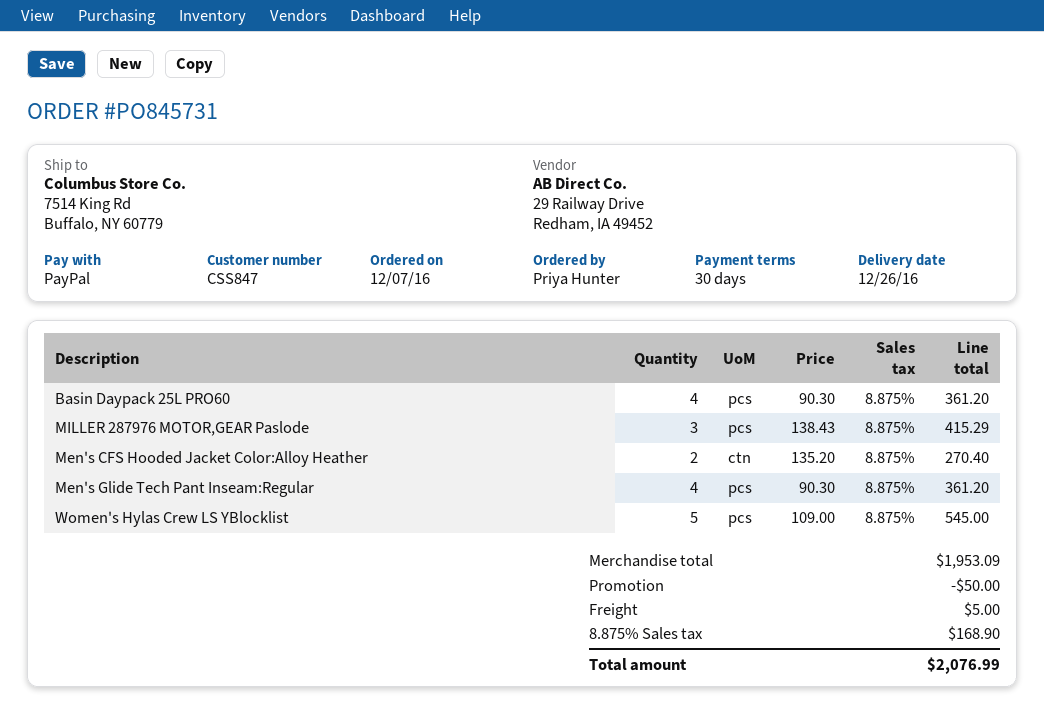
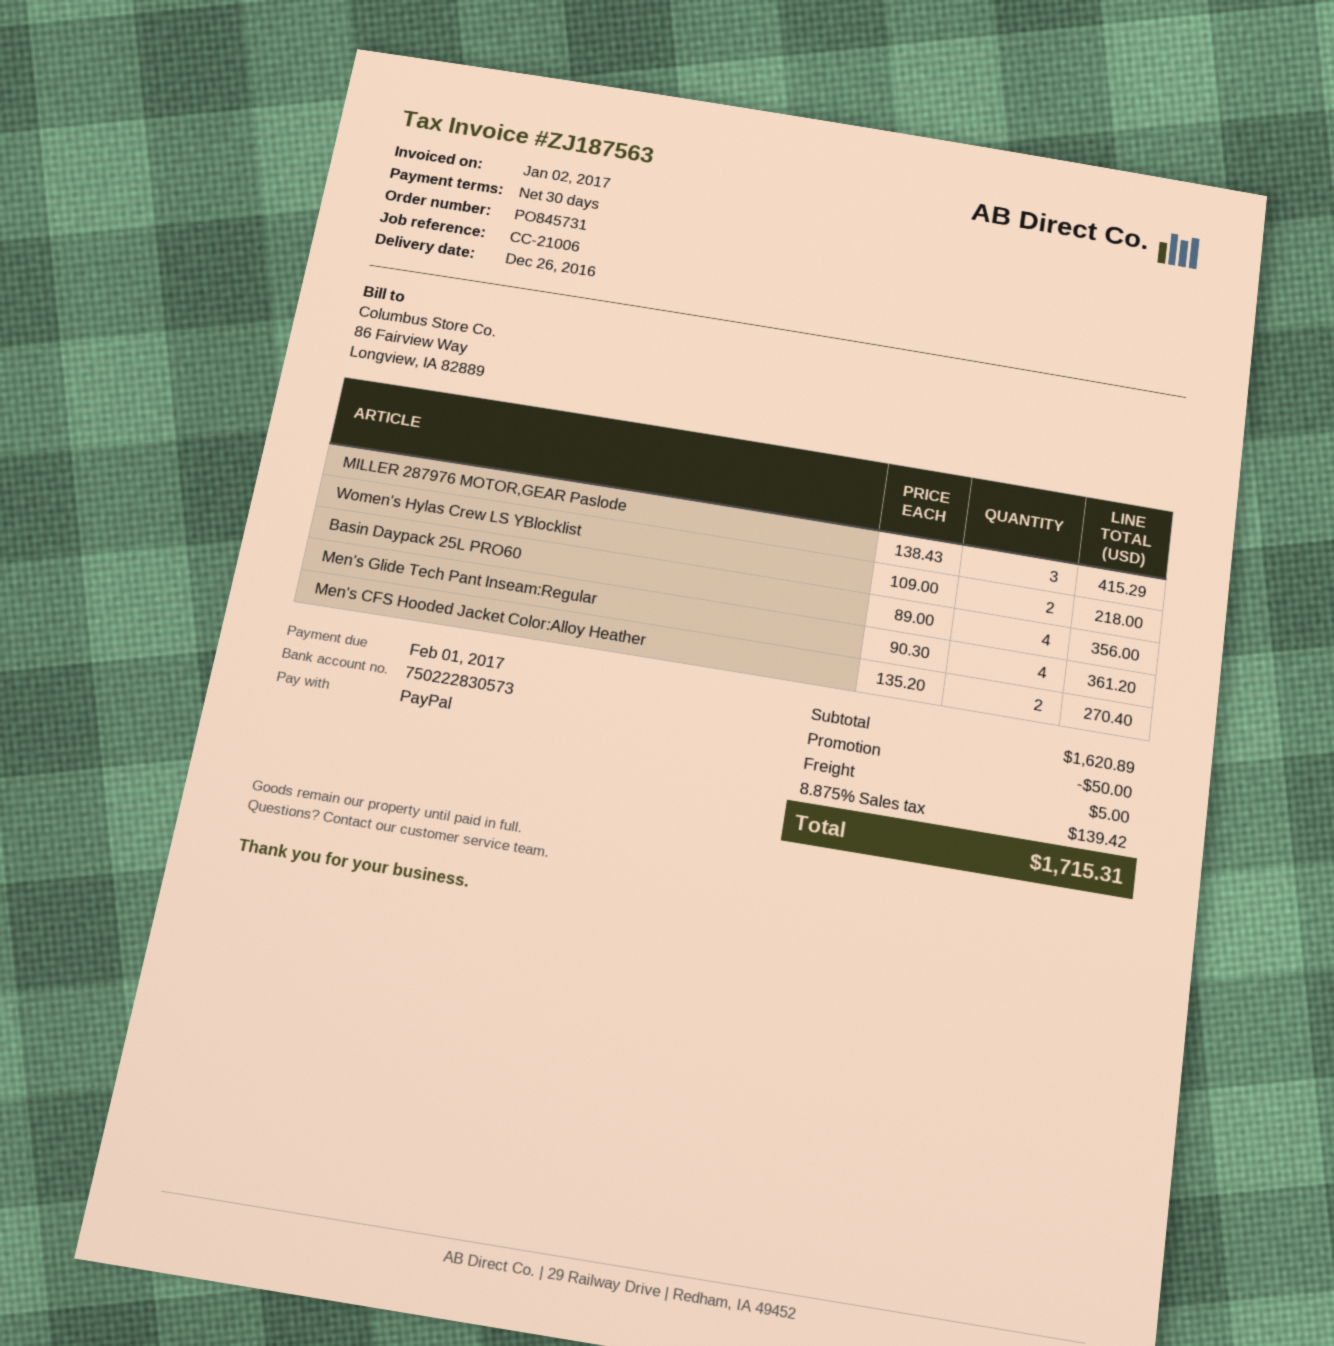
Basin Daypack 25L PRO60: 4 x 90.30 = 361.20 -> 4 x 89.00 = 356.00
Women's Hylas Crew LS YBlocklist: 5 x 109.00 = 545.00 -> 2 x 109.00 = 218.00
subtotal: 1953.09 -> 1620.89
tax: 8.875% = 168.90 -> 8.875% = 139.42
total: 2076.99 -> 1715.31

